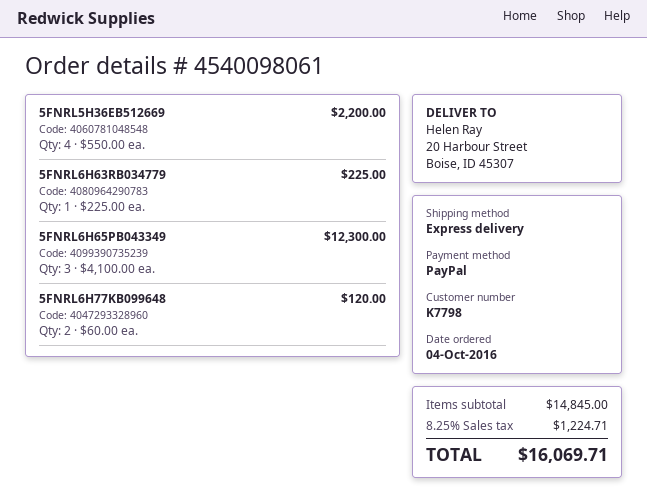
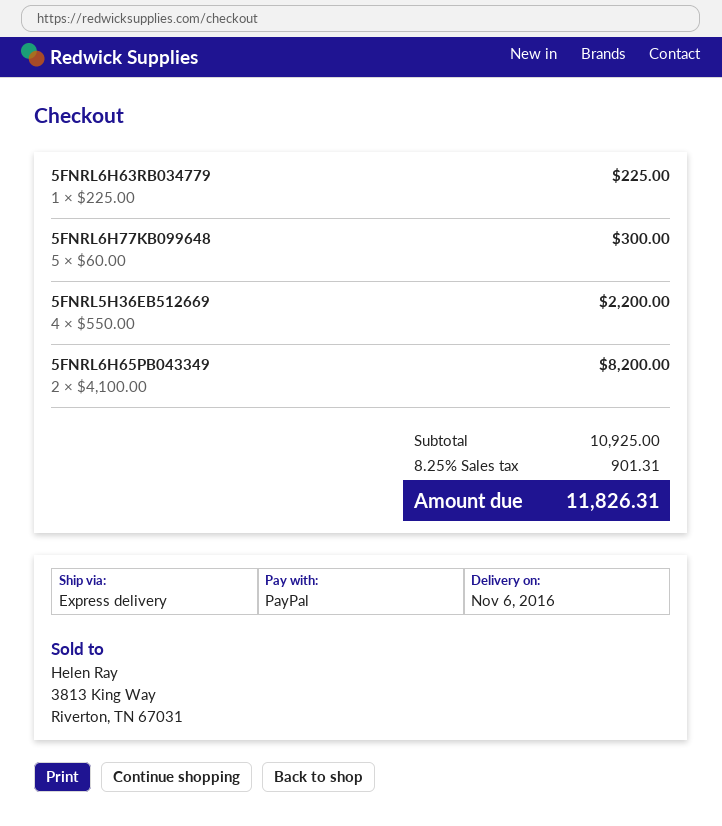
5FNRL6H65PB043349: 3 x 4100.00 = 12300.00 -> 2 x 4100.00 = 8200.00
5FNRL6H77KB099648: 2 x 60.00 = 120.00 -> 5 x 60.00 = 300.00
subtotal: 14845.00 -> 10925.00
tax: 8.25% = 1224.71 -> 8.25% = 901.31
total: 16069.71 -> 11826.31

